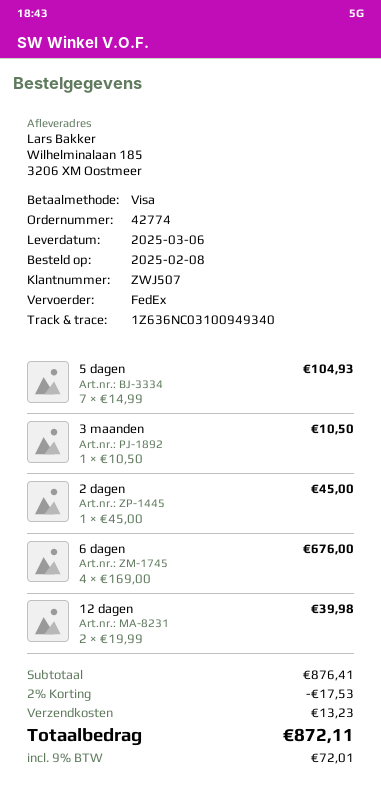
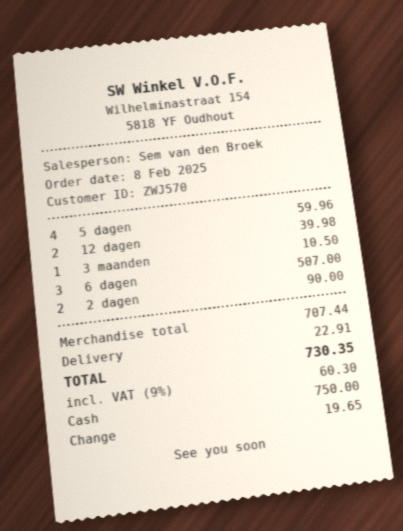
customer number: ZWJ507 -> ZWJ570
payment method: Visa -> cash
5 dagen: 7 for 104.93 -> 4 for 59.96
2 dagen: 1 for 45.00 -> 2 for 90.00
6 dagen: 4 for 676.00 -> 3 for 507.00
subtotal: 876.41 -> 707.44
discount: 2% = 17.53 -> none
shipping: 13.23 -> 22.91
tax: 9% = 72.01 -> 9% = 60.30
total: 872.11 -> 730.35

